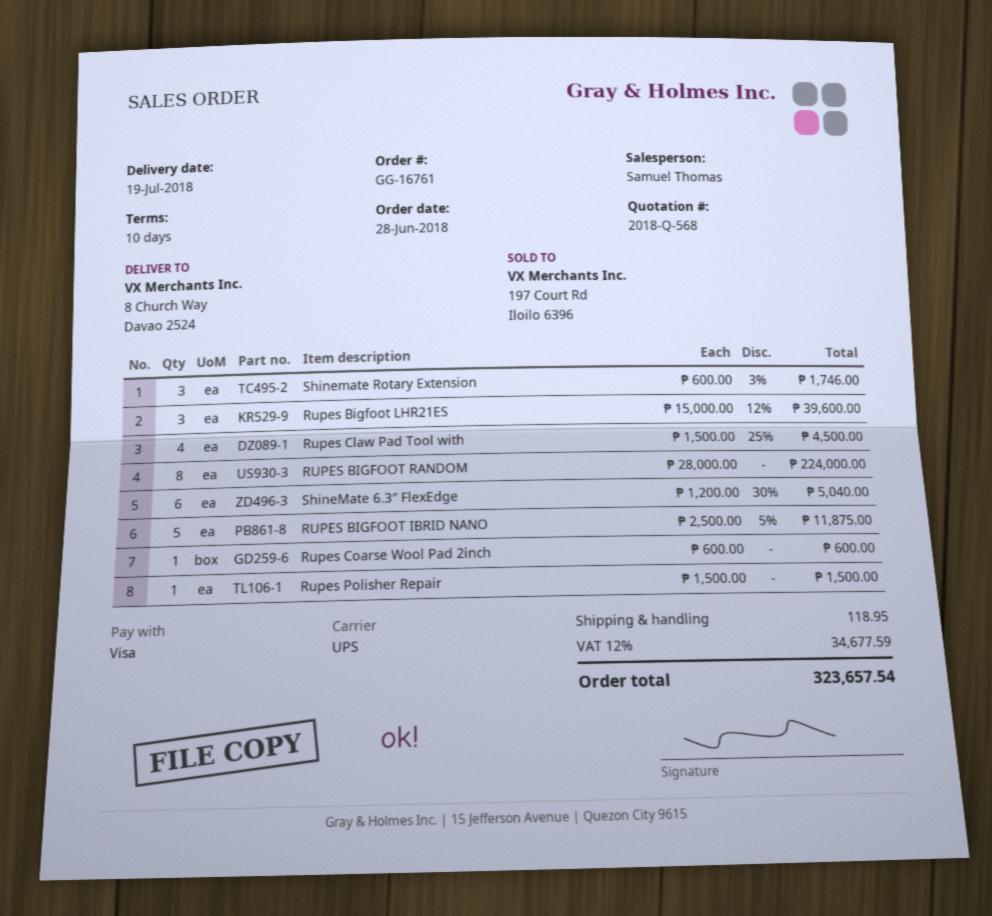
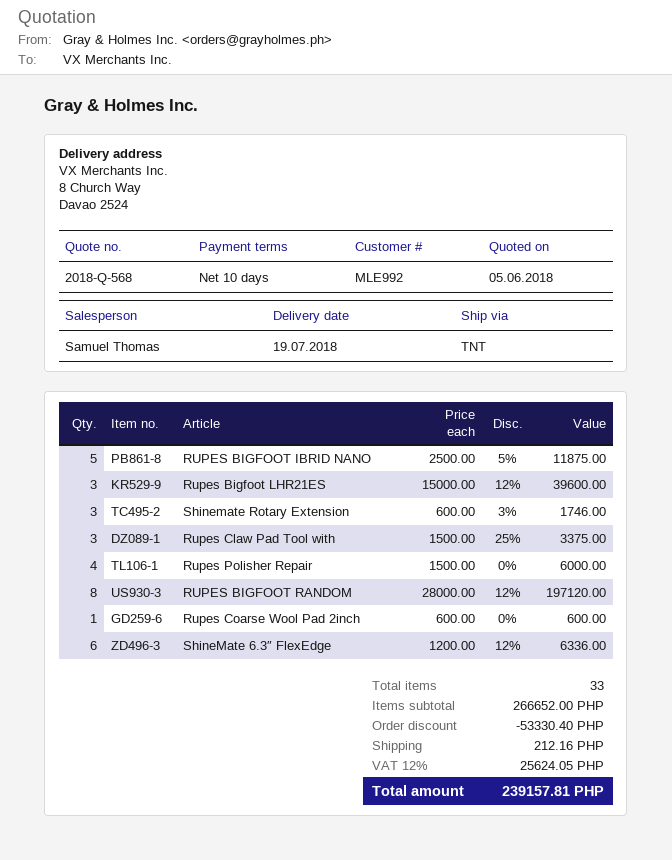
shipping method: UPS -> TNT
Rupes Claw Pad Tool with: 4 x 1500.00 - 25% = 4500.00 -> 3 x 1500.00 - 25% = 3375.00
RUPES BIGFOOT RANDOM: 8 x 28000.00 = 224000.00 -> 8 x 28000.00 - 12% = 197120.00
ShineMate 6.3″ FlexEdge: 6 x 1200.00 - 30% = 5040.00 -> 6 x 1200.00 - 12% = 6336.00
Rupes Polisher Repair: 1 x 1500.00 = 1500.00 -> 4 x 1500.00 = 6000.00
discount: none -> 53330.40
shipping: 118.95 -> 212.16
tax: 12% = 34677.59 -> 12% = 25624.05
total: 323657.54 -> 239157.81

